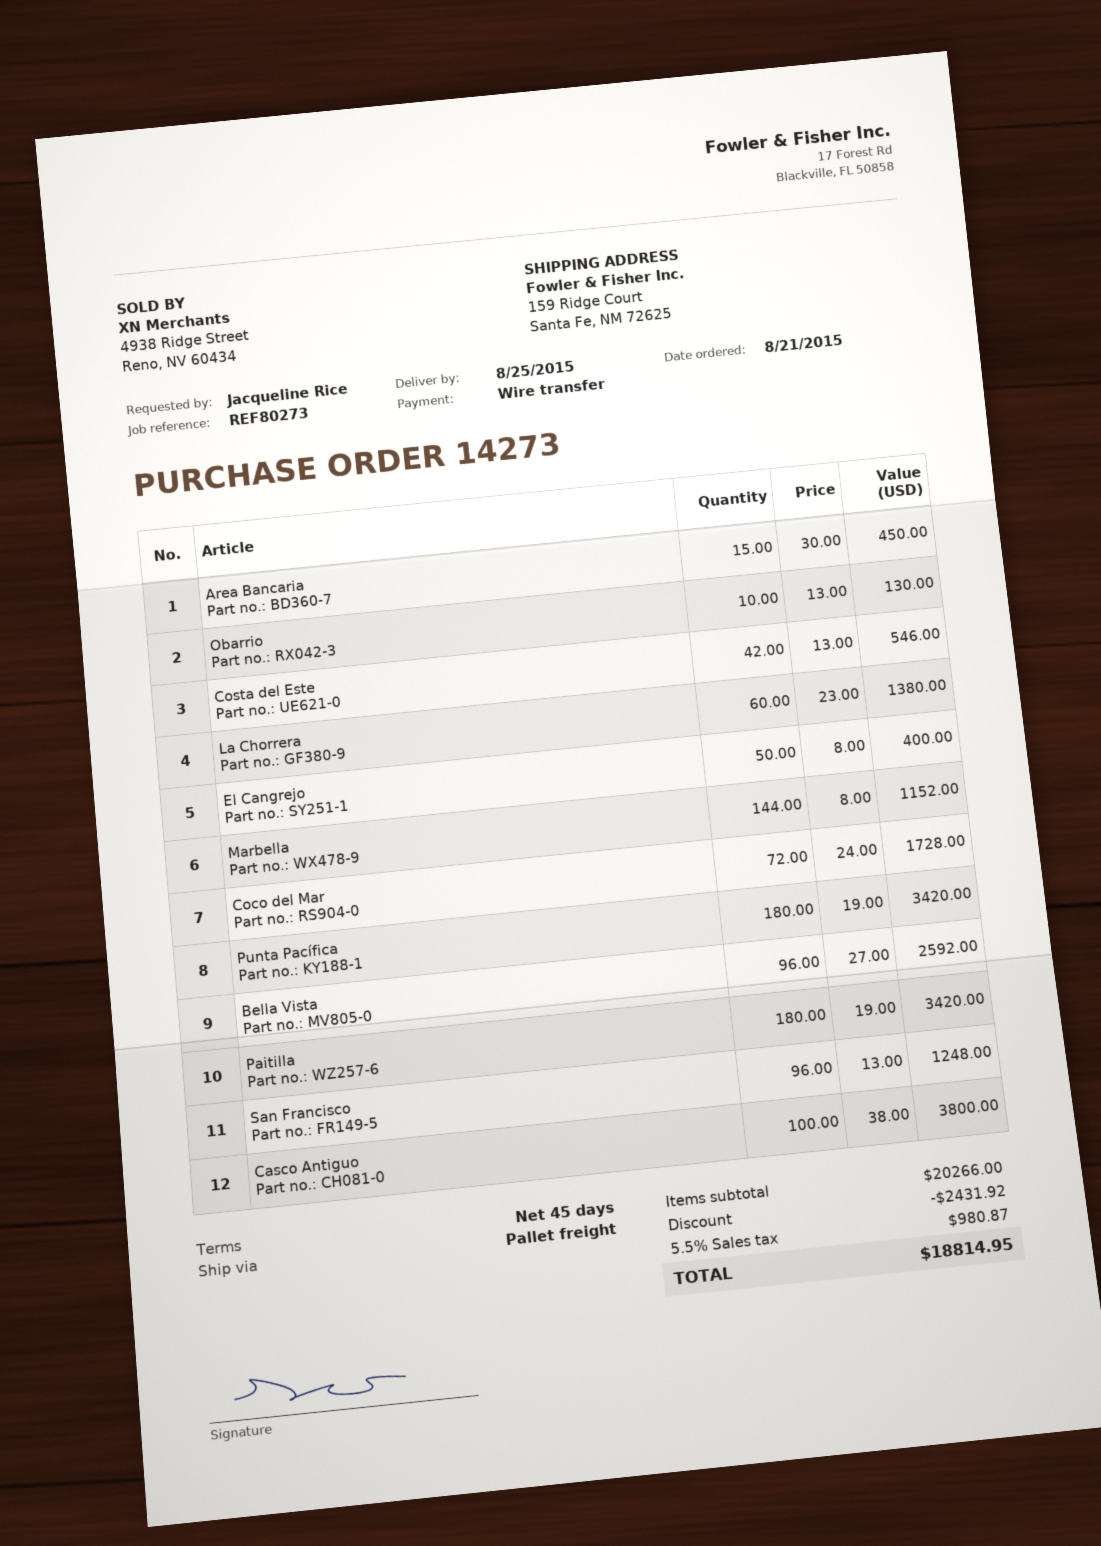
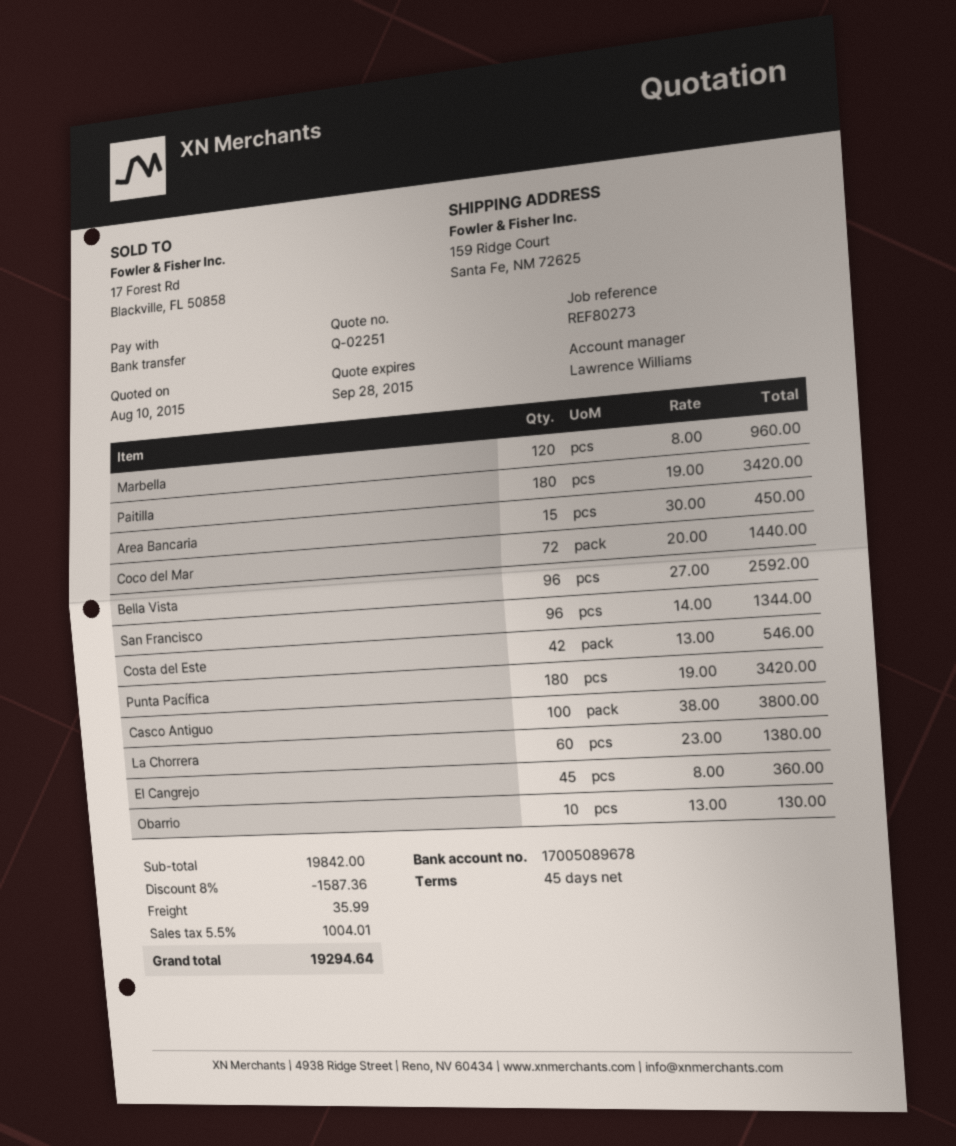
El Cangrejo: 50 x 8.00 = 400.00 -> 45 x 8.00 = 360.00
Marbella: 144 x 8.00 = 1152.00 -> 120 x 8.00 = 960.00
Coco del Mar: 72 x 24.00 = 1728.00 -> 72 x 20.00 = 1440.00
San Francisco: 96 x 13.00 = 1248.00 -> 96 x 14.00 = 1344.00
subtotal: 20266.00 -> 19842.00
discount: 2431.92 -> 1587.36
shipping: none -> 35.99
tax: 5.5% = 980.87 -> 5.5% = 1004.01
total: 18814.95 -> 19294.64

